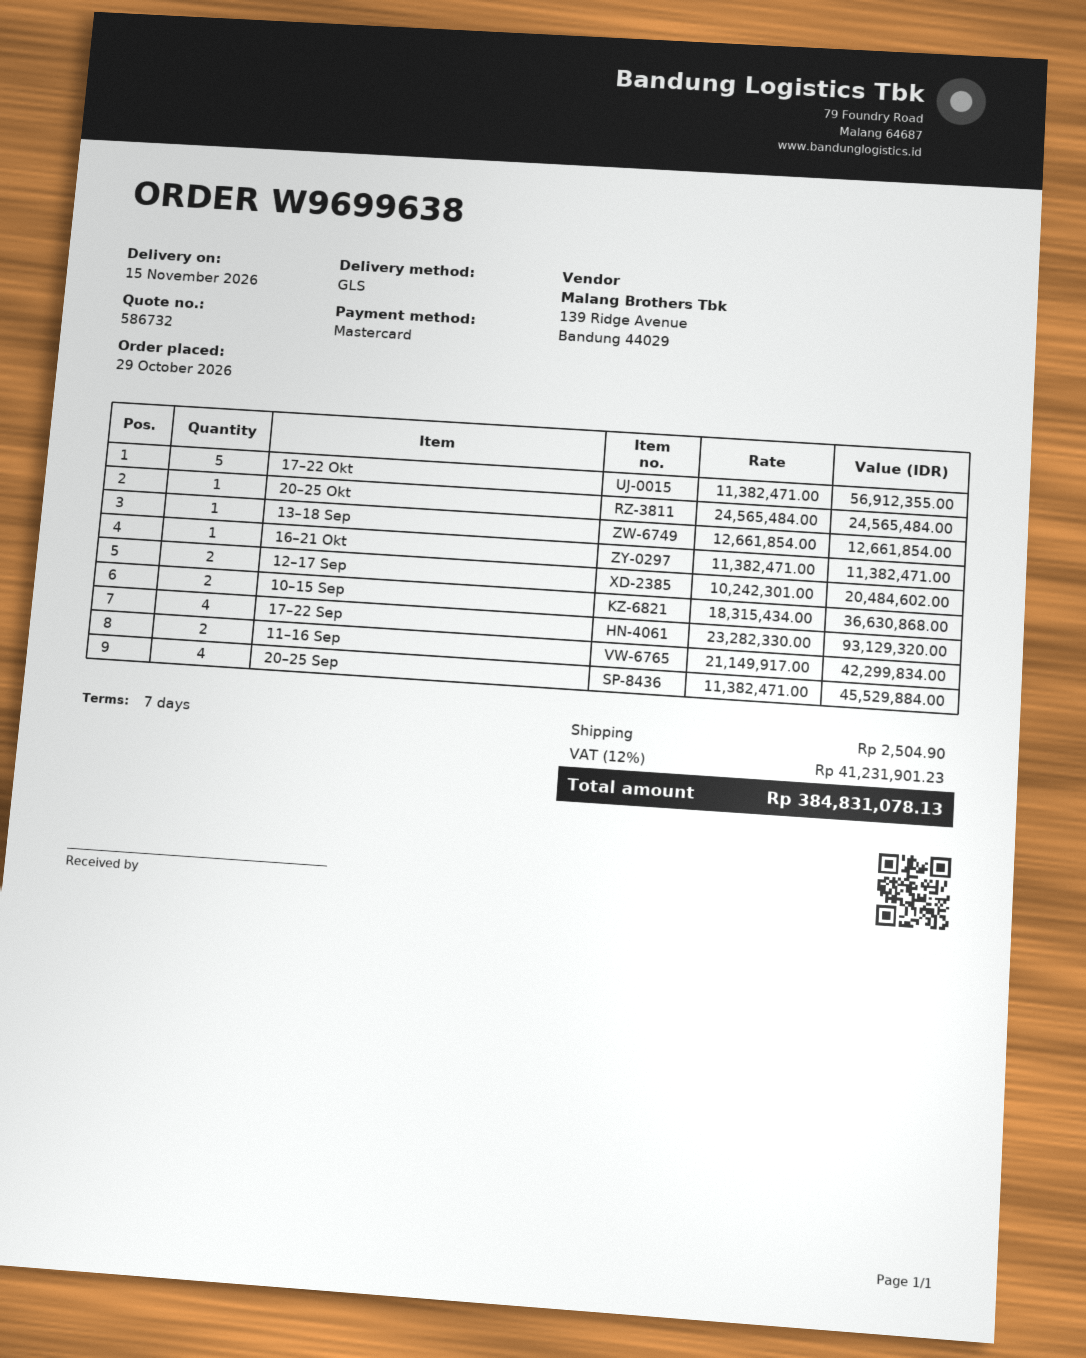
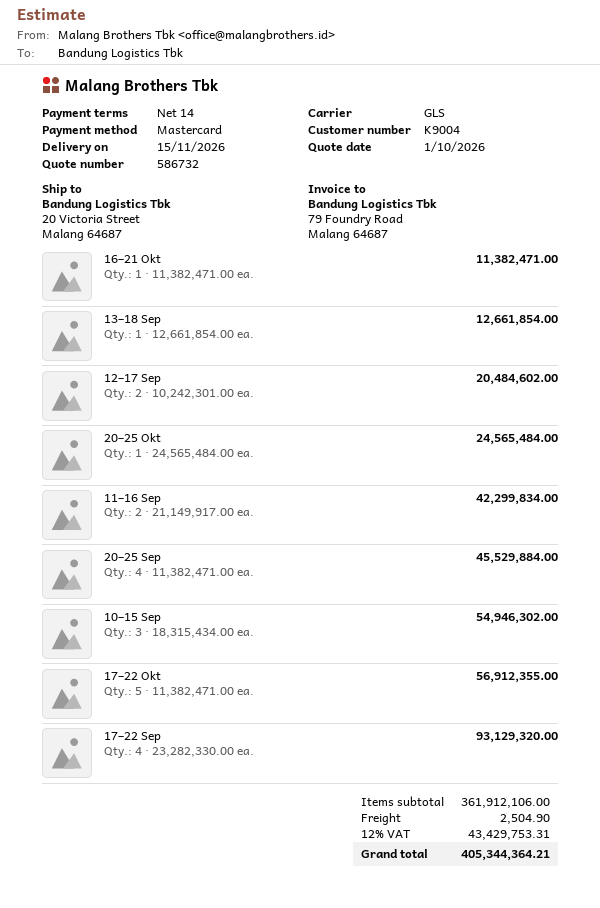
payment terms: 7 days -> 14 days
10–15 Sep: 2 x 18315434.00 = 36630868.00 -> 3 x 18315434.00 = 54946302.00
tax: 12% = 41231901.23 -> 12% = 43429753.31
total: 384831078.13 -> 405344364.21

